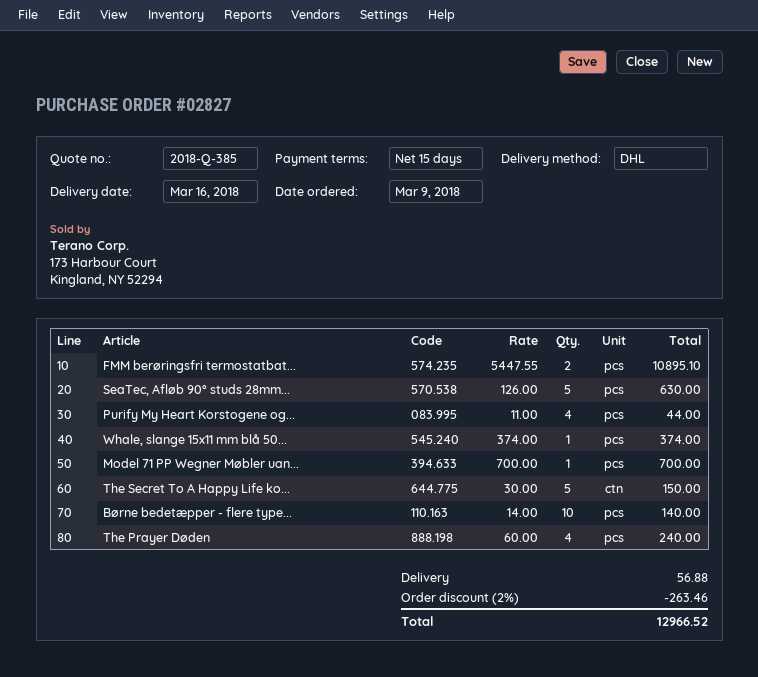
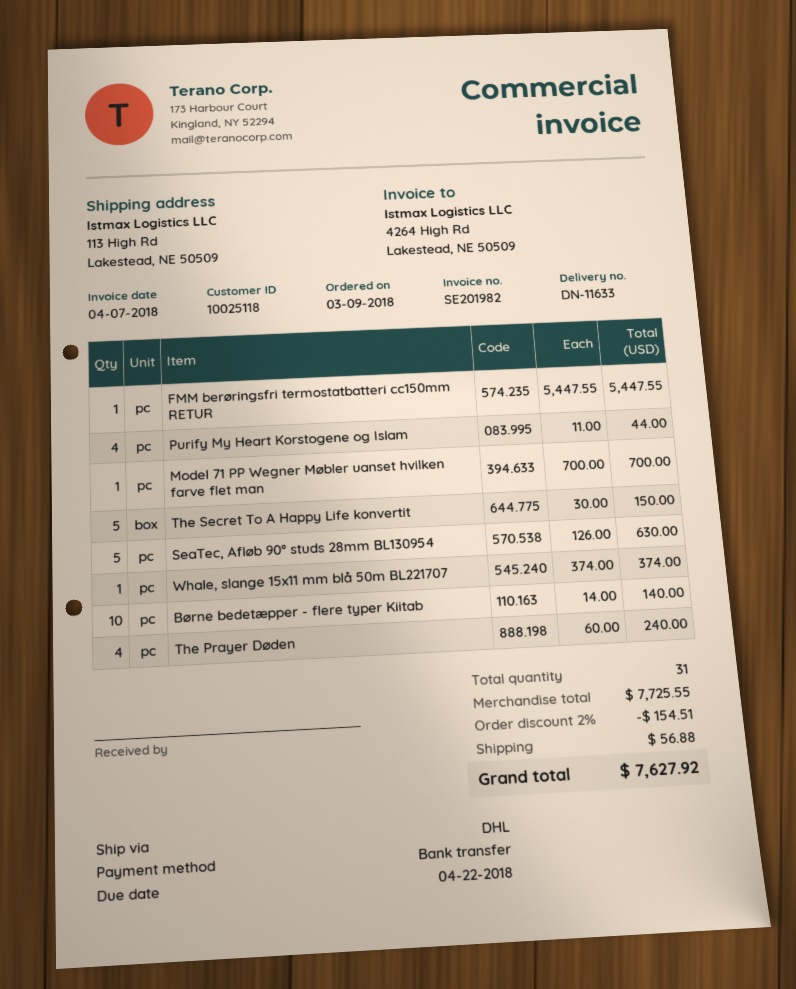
FMM berøringsfri termostatbat...: 2 x 5447.55 = 10895.10 -> 1 x 5447.55 = 5447.55
discount: 2% = 263.46 -> 2% = 154.51
total: 12966.52 -> 7627.92

